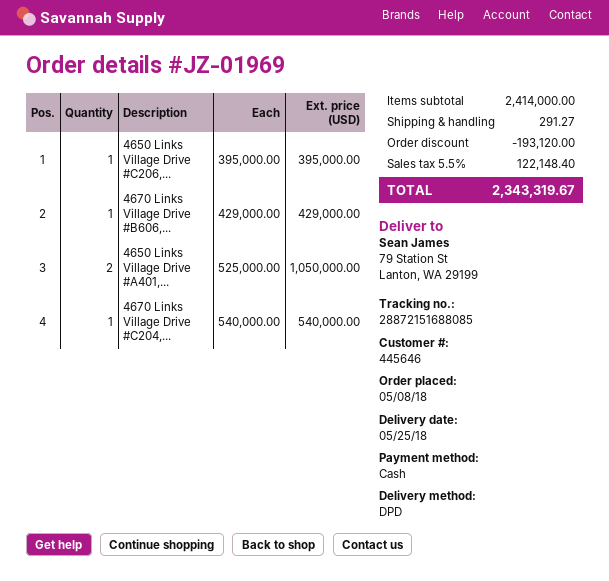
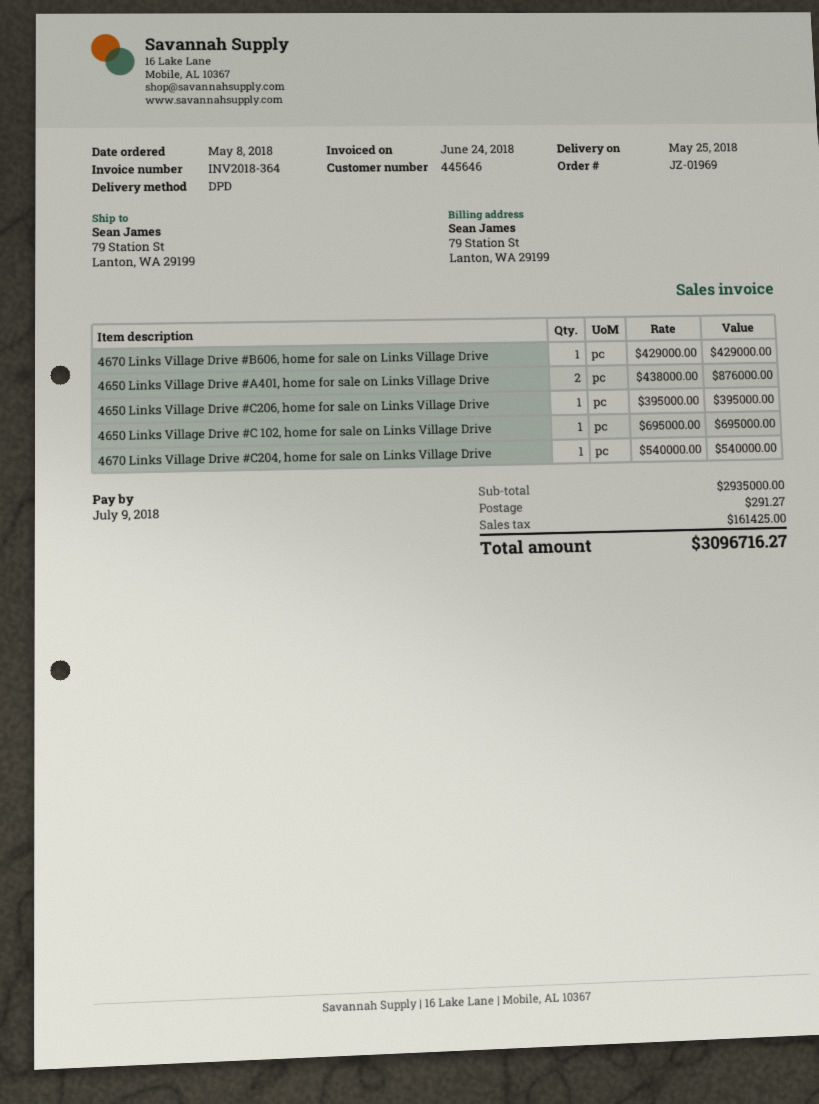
4650 Links Village Drive #A401,...: 2 x 525000.00 = 1050000.00 -> 2 x 438000.00 = 876000.00
4650 Links Village Drive #C 102, home for sale on Links Village Drive: none -> 1 x 695000.00 = 695000.00
subtotal: 2414000.00 -> 2935000.00
discount: 193120.00 -> none
tax: 122148.40 -> 161425.00
total: 2343319.67 -> 3096716.27

